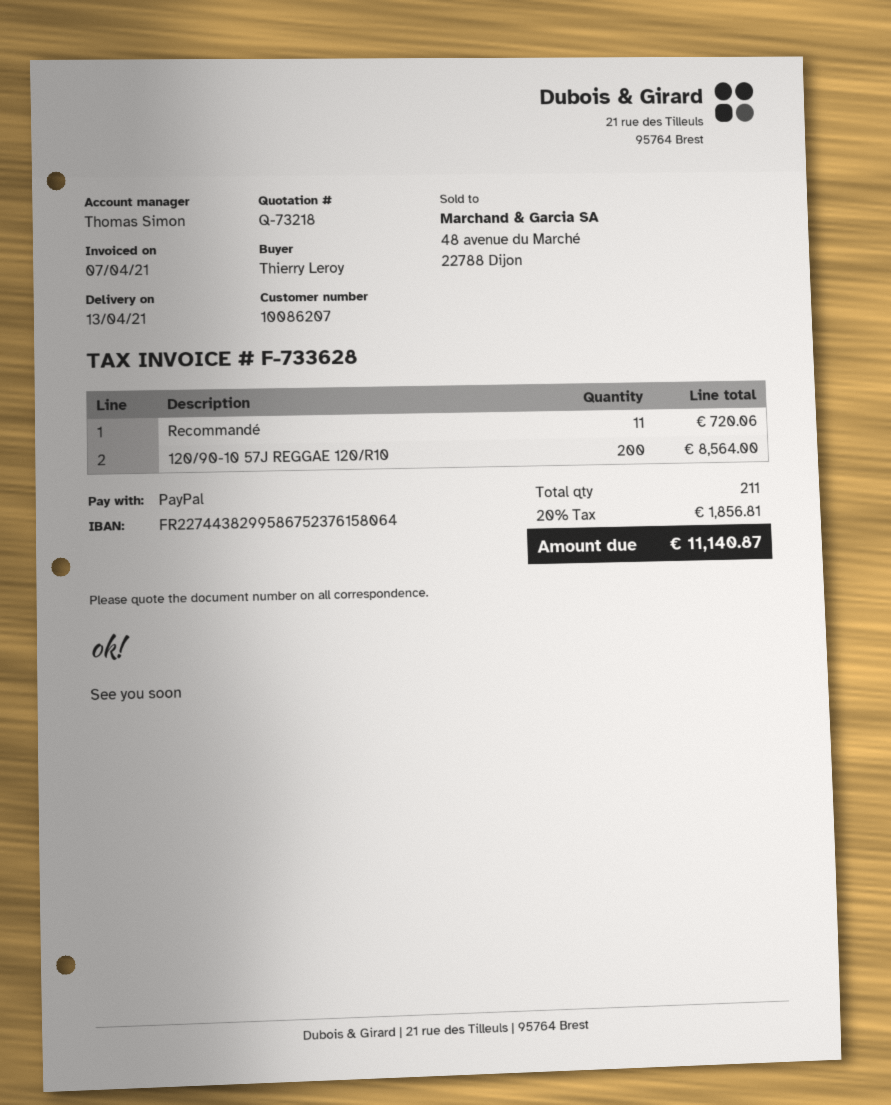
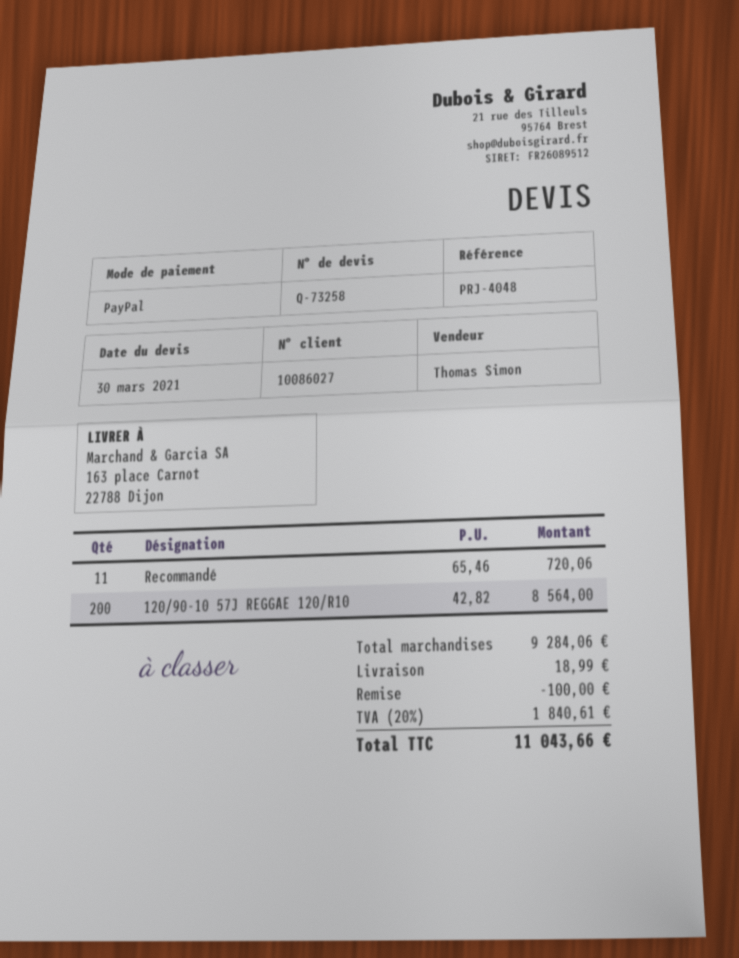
quote number: Q-73218 -> Q-73258
customer number: 10086207 -> 10086027
discount: none -> 100.00
shipping: none -> 18.99
tax: 20% = 1856.81 -> 20% = 1840.61
total: 11140.87 -> 11043.66

